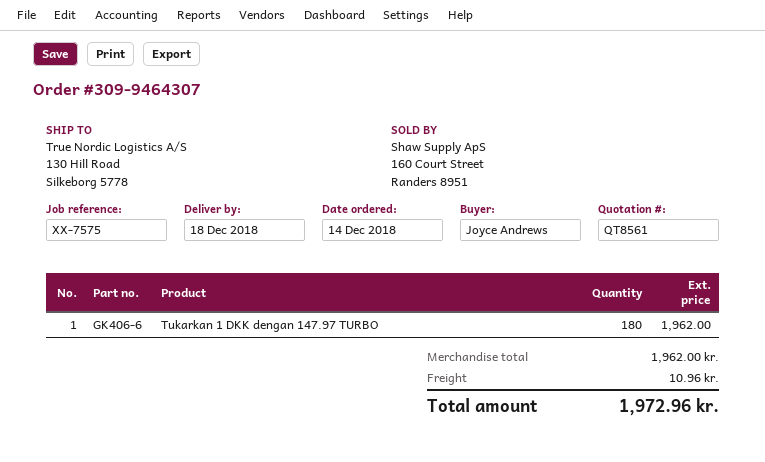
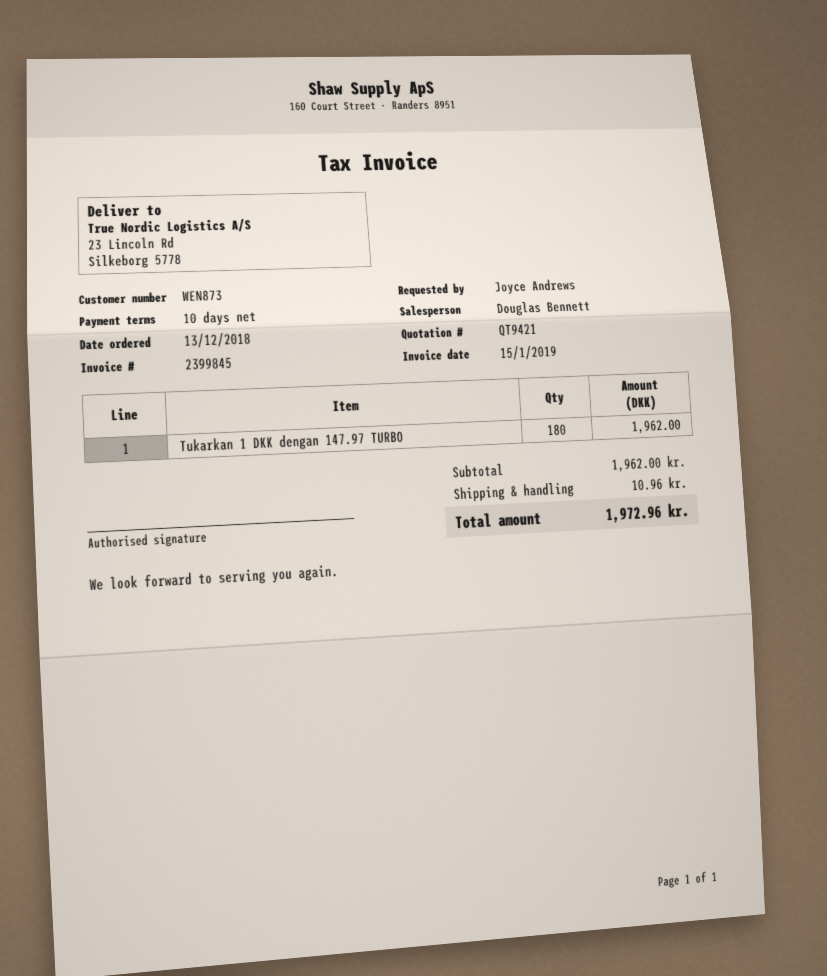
quote number: QT8561 -> QT9421
order date: 2018-12-14 -> 2018-12-13
ship to: 130 Hill Road, Silkeborg 5778 -> 23 Lincoln Rd, Silkeborg 5778

